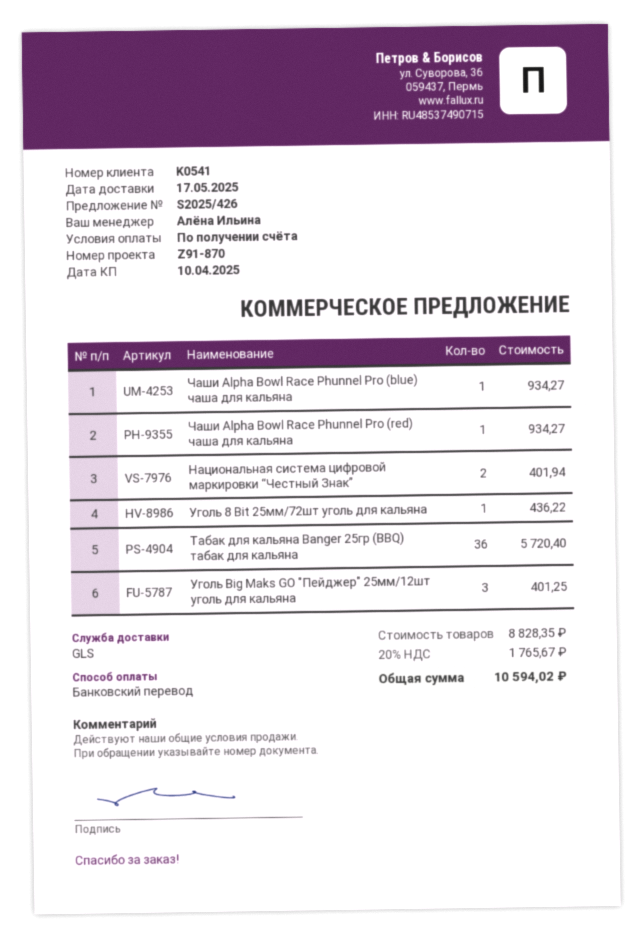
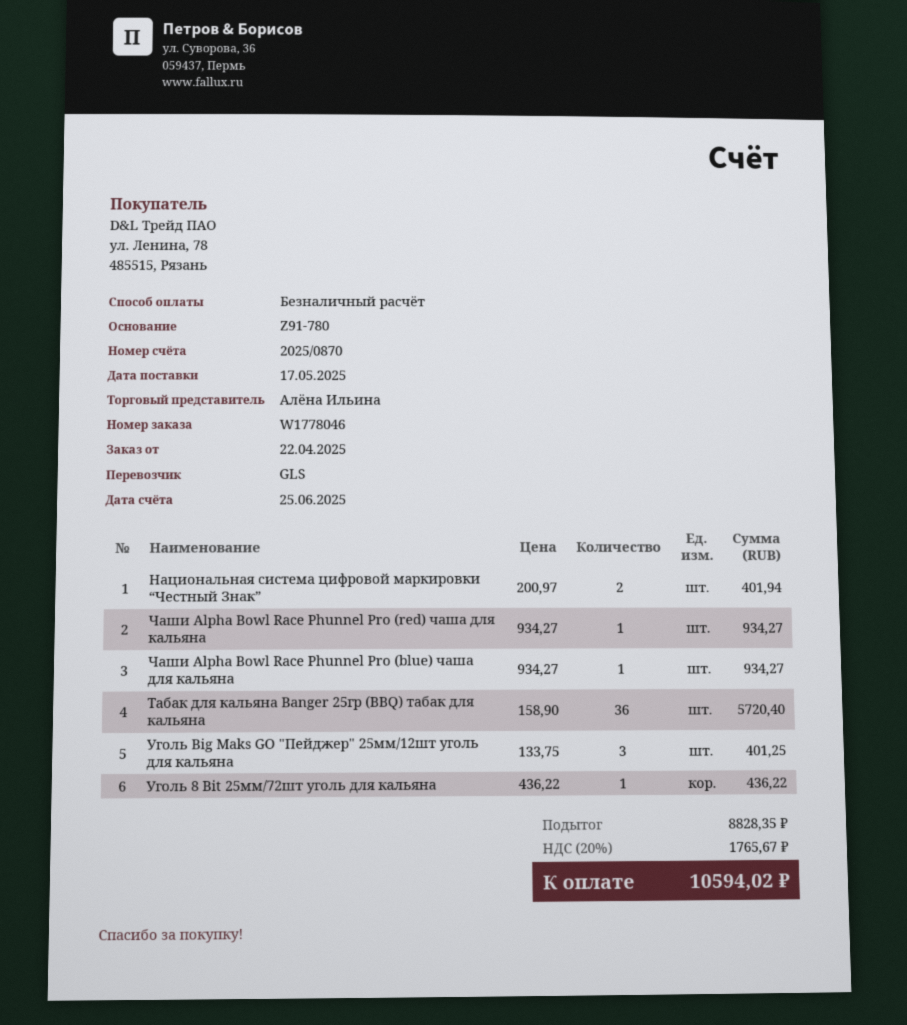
reference: Z91-870 -> Z91-780

